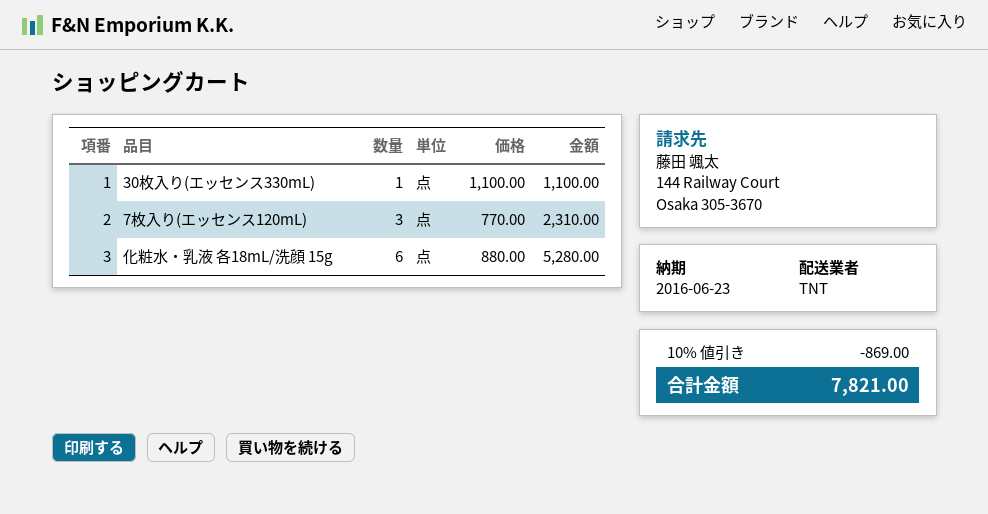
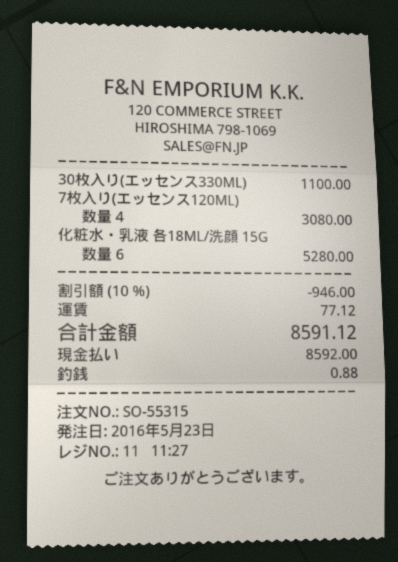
7枚入り(エッセンス120mL): 3 for 2310.00 -> 4 for 3080.00
discount: 10% = 869.00 -> 10% = 946.00
shipping: none -> 77.12
total: 7821.00 -> 8591.12

